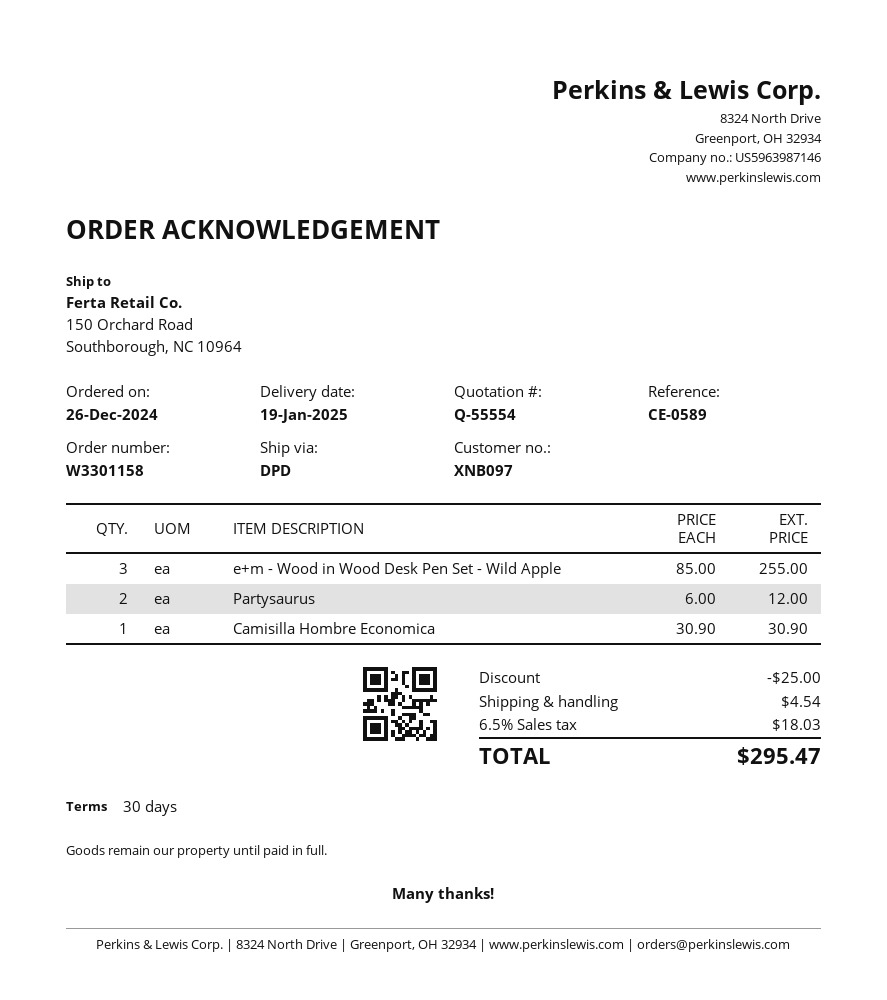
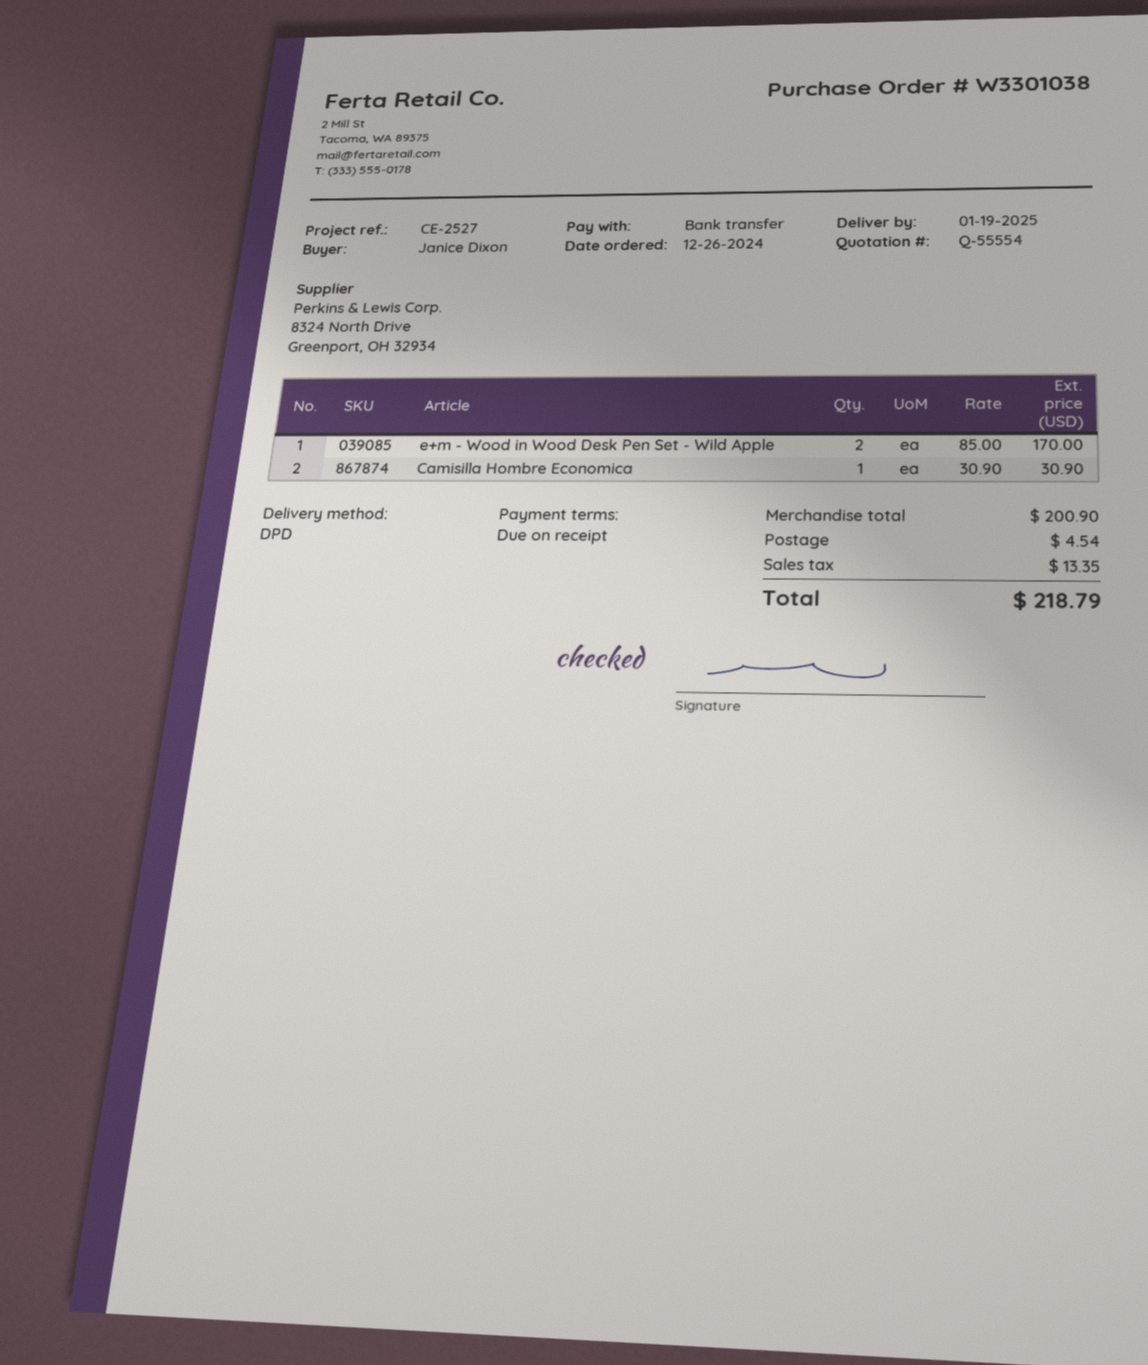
order number: W3301158 -> W3301038
payment terms: 30 days -> on receipt
reference: CE-0589 -> CE-2527
e+m - Wood in Wood Desk Pen Set - Wild Apple: 3 x 85.00 = 255.00 -> 2 x 85.00 = 170.00
Partysaurus: 2 x 6.00 = 12.00 -> none
discount: 25.00 -> none
tax: 18.03 -> 13.35
total: 295.47 -> 218.79

